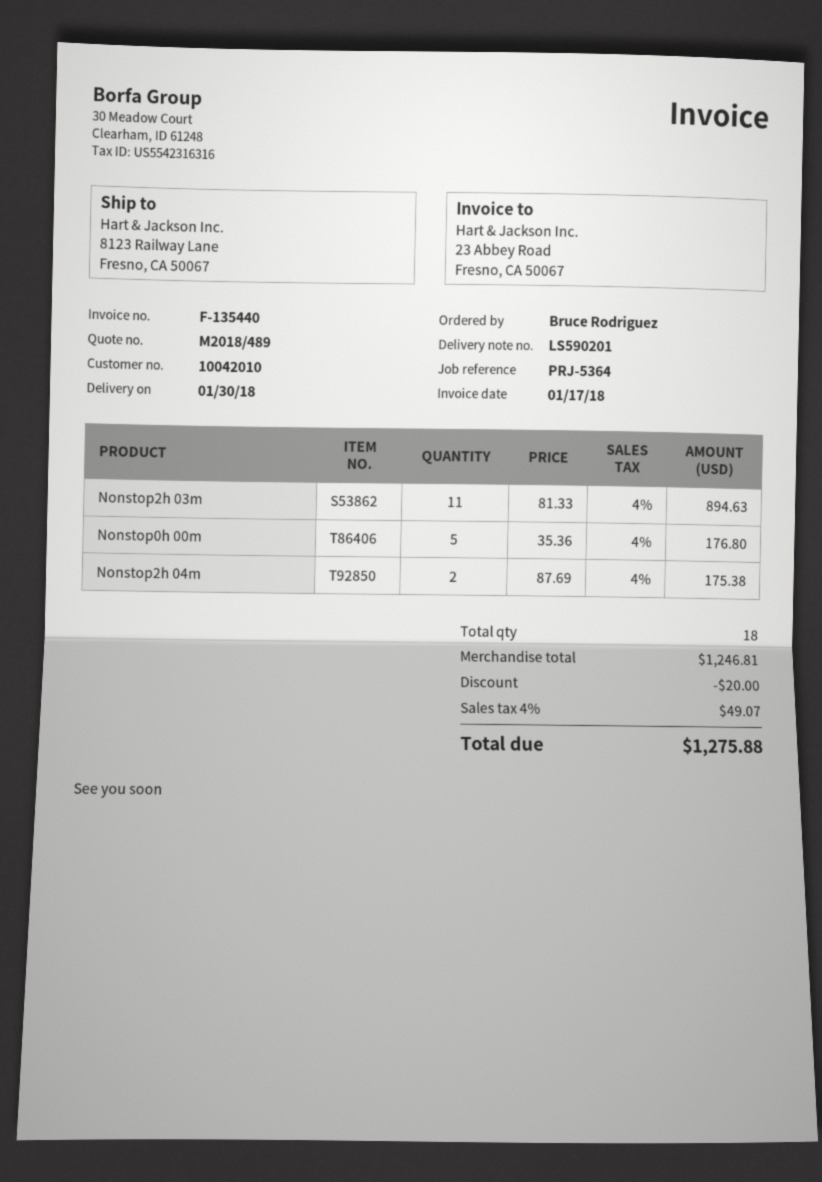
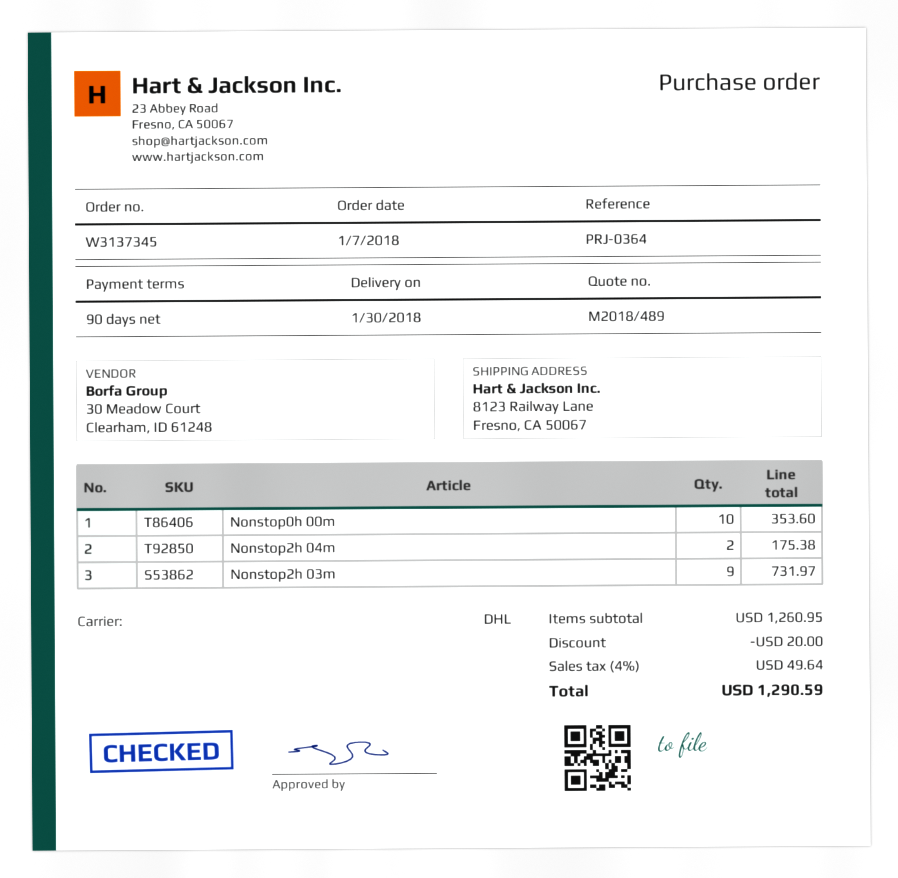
reference: PRJ-5364 -> PRJ-0364
Nonstop2h 03m: 11 for 894.63 -> 9 for 731.97
Nonstop0h 00m: 5 for 176.80 -> 10 for 353.60
subtotal: 1246.81 -> 1260.95
tax: 4% = 49.07 -> 4% = 49.64
total: 1275.88 -> 1290.59

